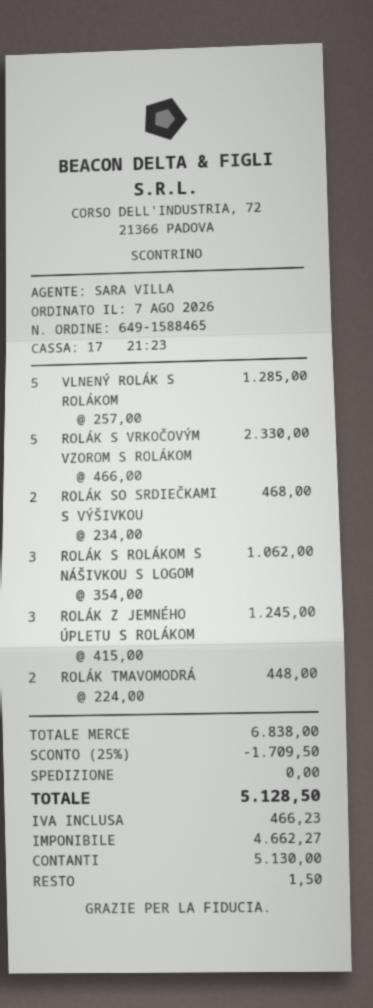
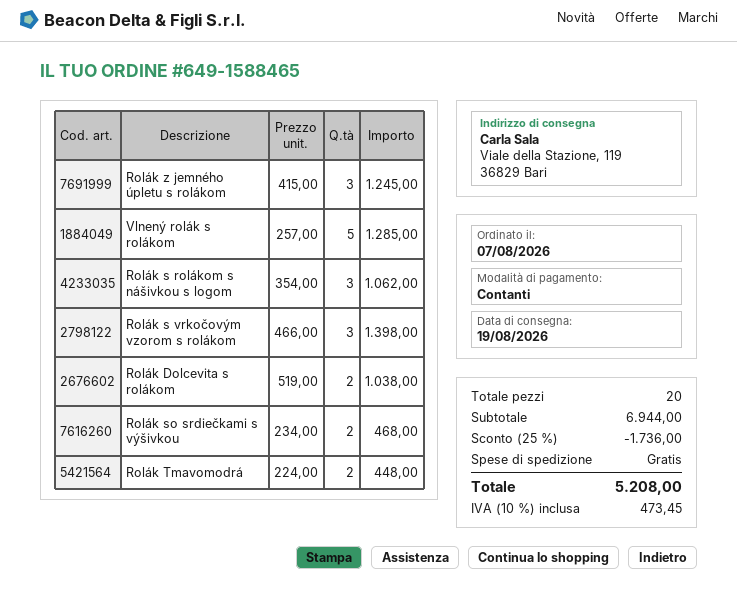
ROLÁK S VRKOČOVÝM VZOROM S ROLÁKOM: 5 x 466.00 = 2330.00 -> 3 x 466.00 = 1398.00
Rolák Dolcevita s rolákom: none -> 2 x 519.00 = 1038.00
subtotal: 6838.00 -> 6944.00
discount: 25% = 1709.50 -> 25% = 1736.00
tax: 466.23 -> 473.45
total: 5128.50 -> 5208.00

